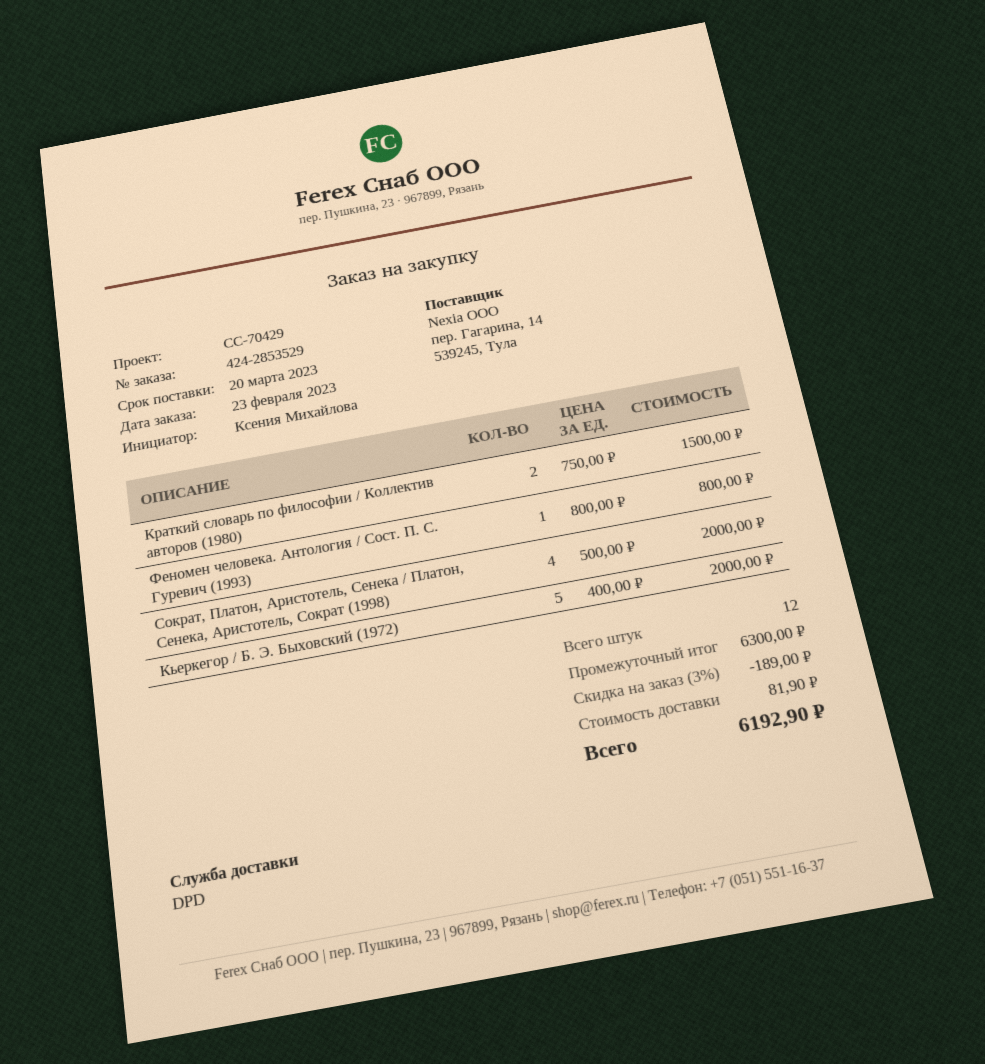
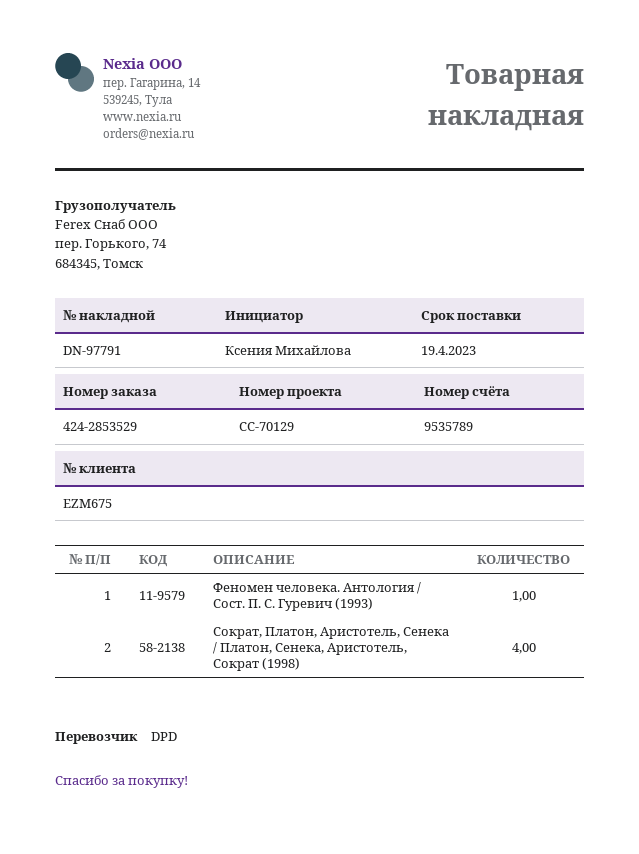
delivery date: 2023-03-20 -> 2023-04-19
reference: CC-70429 -> CC-70129
Краткий словарь по философии / Коллектив авторов (1980): 2 -> none
Кьеркегор / Б. Э. Быховский (1972): 5 -> none

